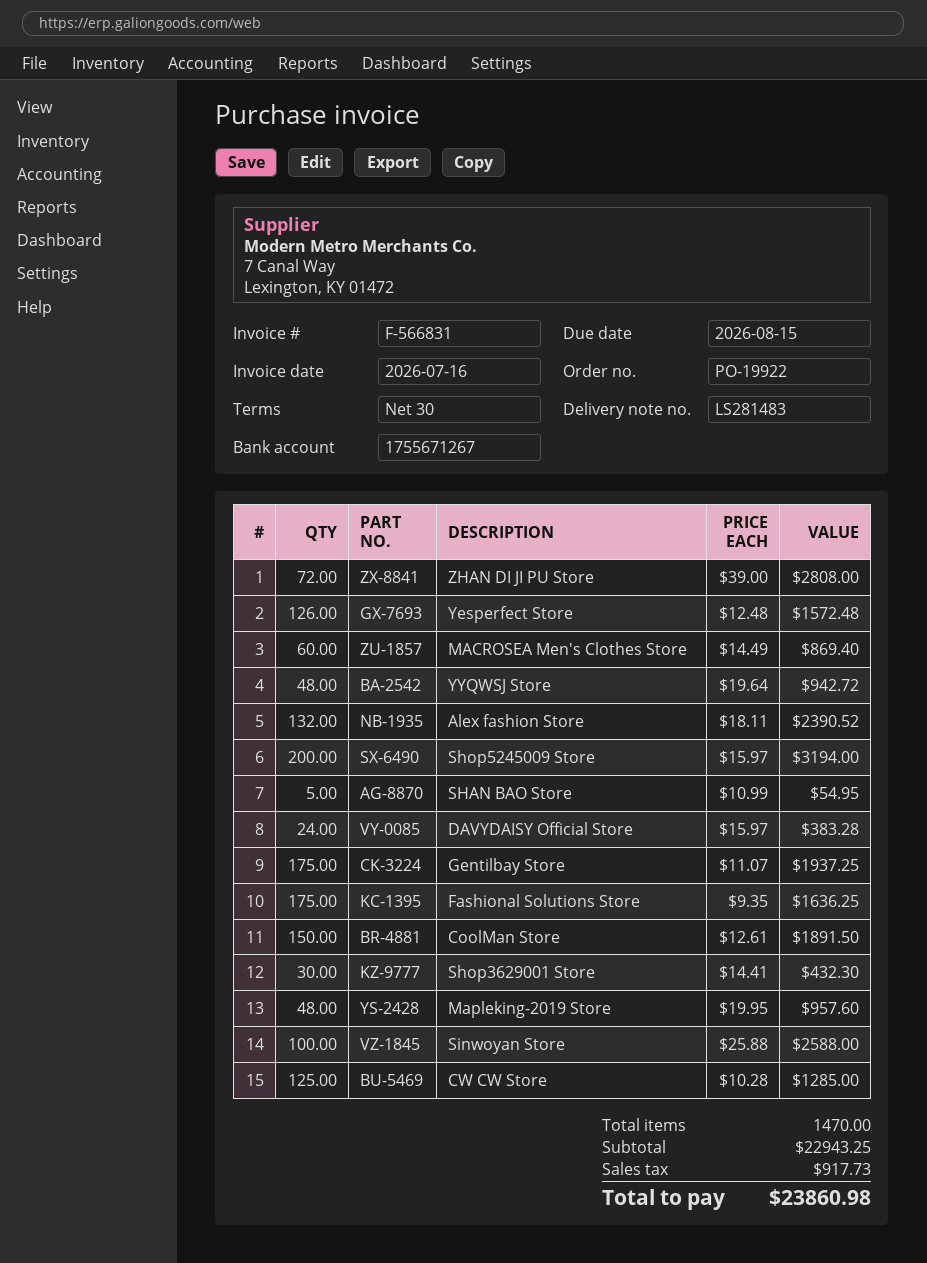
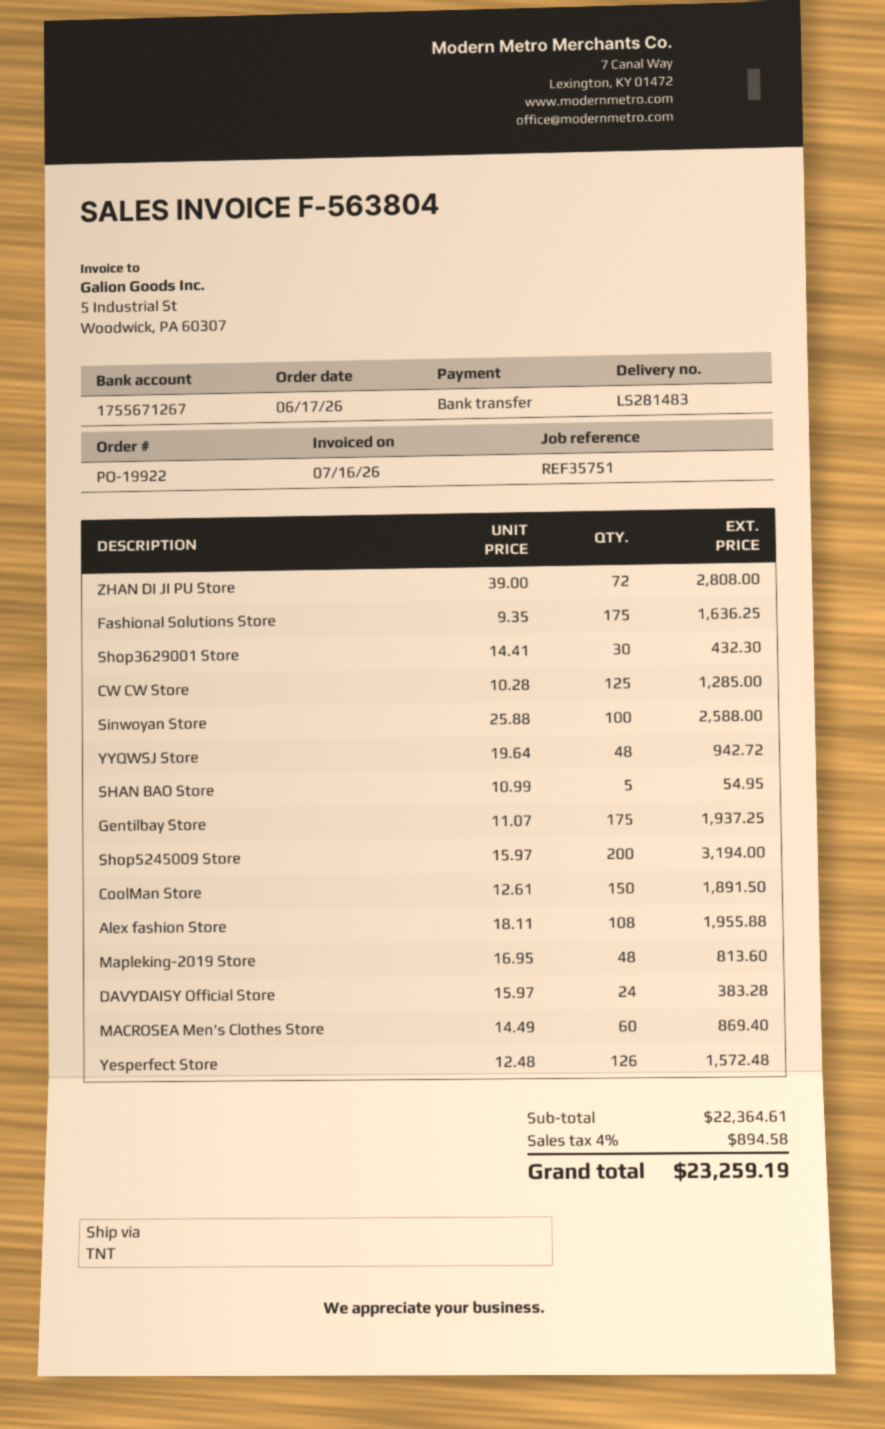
invoice number: F-566831 -> F-563804
Alex fashion Store: 132 x 18.11 = 2390.52 -> 108 x 18.11 = 1955.88
Mapleking-2019 Store: 48 x 19.95 = 957.60 -> 48 x 16.95 = 813.60
subtotal: 22943.25 -> 22364.61
tax: 917.73 -> 894.58
total: 23860.98 -> 23259.19

